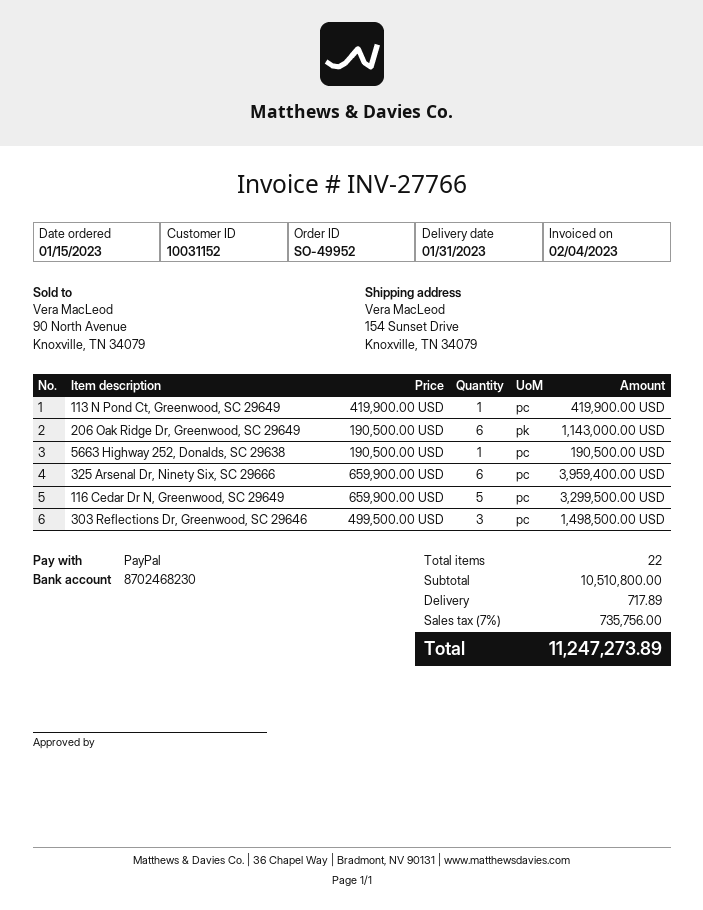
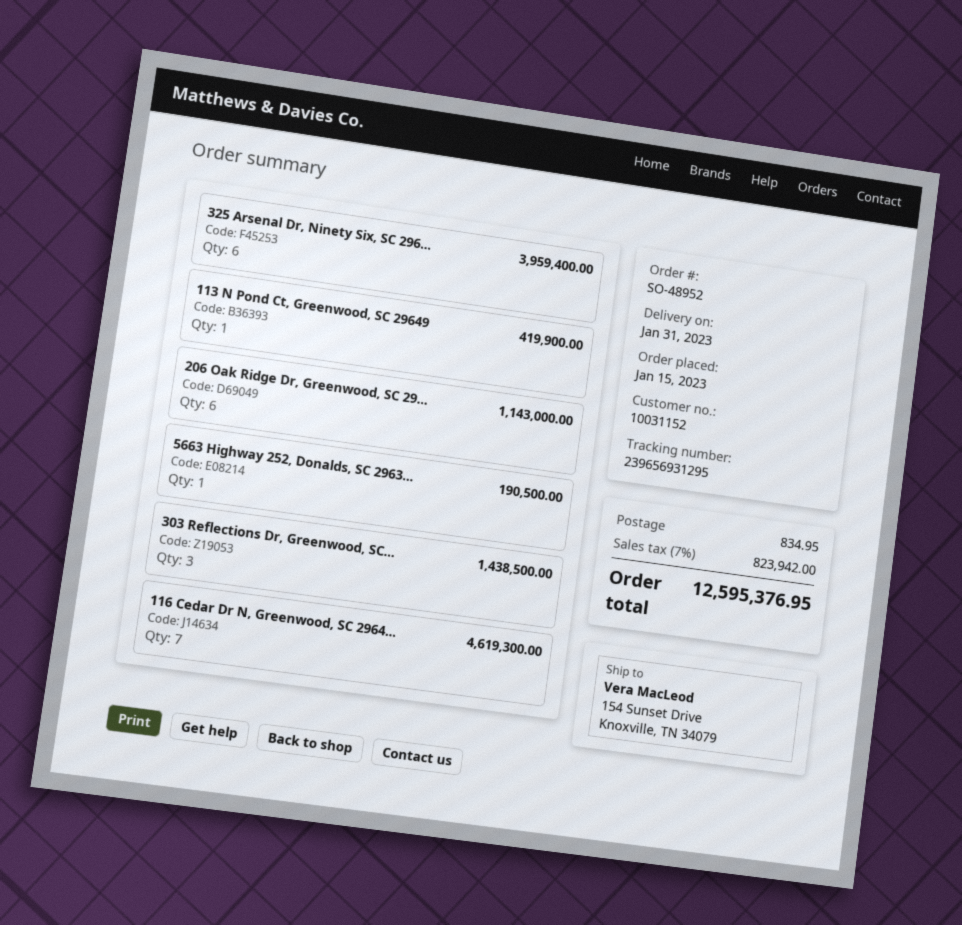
order number: SO-49952 -> SO-48952
116 Cedar Dr N, Greenwood, SC 29649: 5 for 3299500.00 -> 7 for 4619300.00
303 Reflections Dr, Greenwood, SC 29646: 3 for 1498500.00 -> 3 for 1438500.00
shipping: 717.89 -> 834.95
tax: 7% = 735756.00 -> 7% = 823942.00
total: 11247273.89 -> 12595376.95

